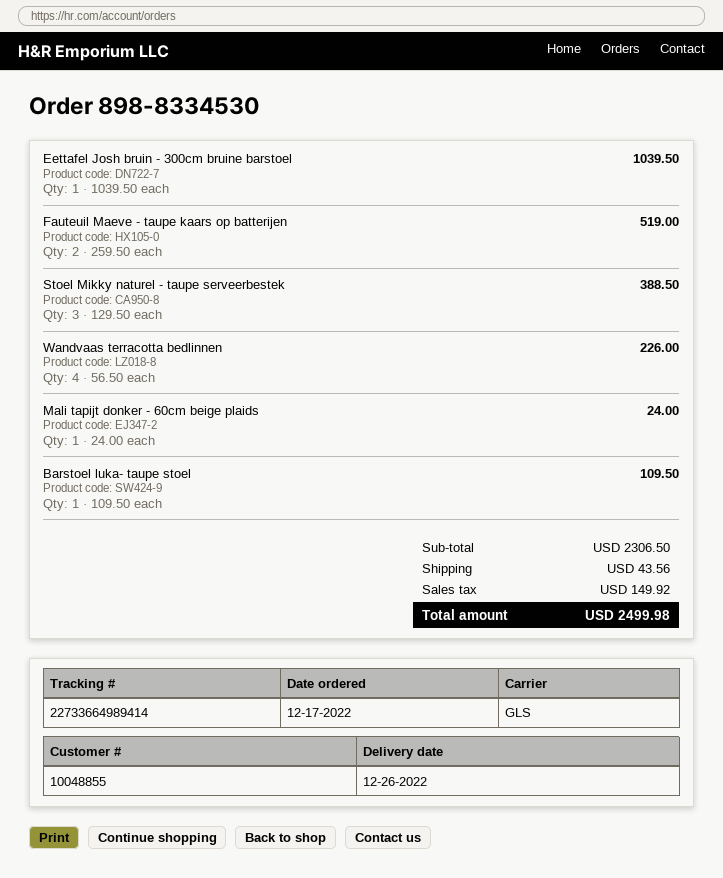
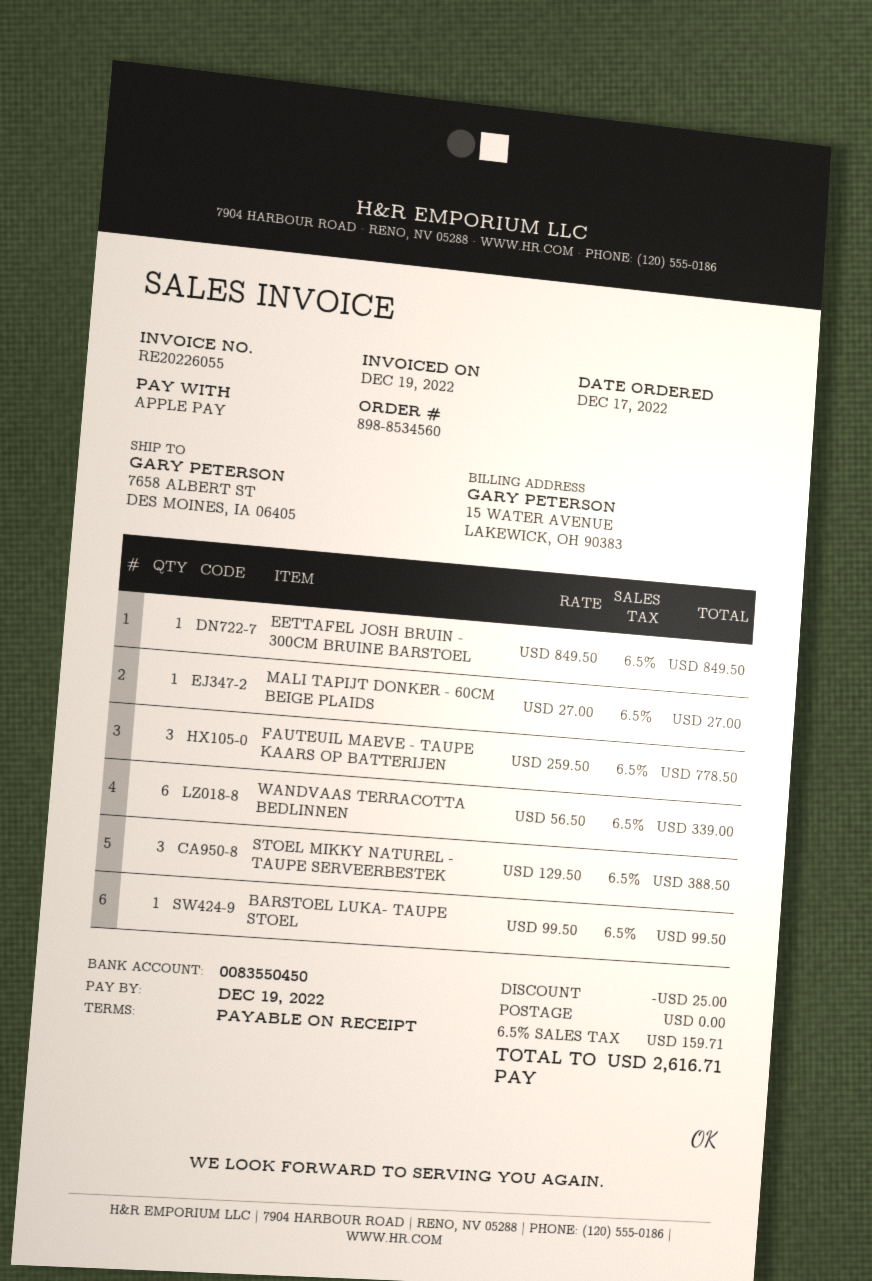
order number: 898-8334530 -> 898-8534560
Eettafel Josh bruin - 300cm bruine barstoel: 1 x 1039.50 = 1039.50 -> 1 x 849.50 = 849.50
Fauteuil Maeve - taupe kaars op batterijen: 2 x 259.50 = 519.00 -> 3 x 259.50 = 778.50
Wandvaas terracotta bedlinnen: 4 x 56.50 = 226.00 -> 6 x 56.50 = 339.00
Mali tapijt donker - 60cm beige plaids: 1 x 24.00 = 24.00 -> 1 x 27.00 = 27.00
Barstoel luka- taupe stoel: 1 x 109.50 = 109.50 -> 1 x 99.50 = 99.50
discount: none -> 25.00
shipping: 43.56 -> 0.00
tax: 149.92 -> 159.71
total: 2499.98 -> 2616.71

